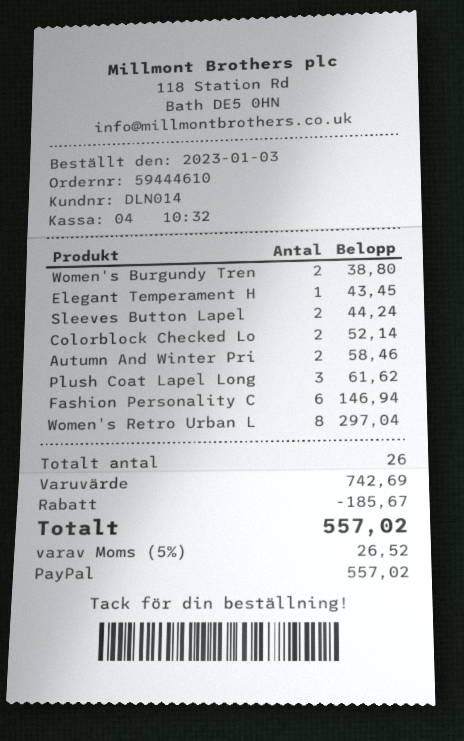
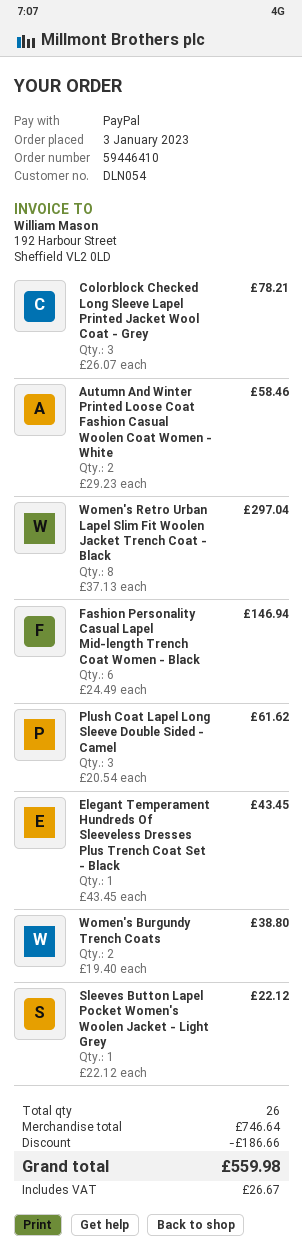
order number: 59444610 -> 59446410
customer number: DLN014 -> DLN054
Sleeves Button Lapel: 2 for 44.24 -> 1 for 22.12
Colorblock Checked Lo: 2 for 52.14 -> 3 for 78.21
subtotal: 742.69 -> 746.64
discount: 185.67 -> 186.66
tax: 26.52 -> 26.67
total: 557.02 -> 559.98

